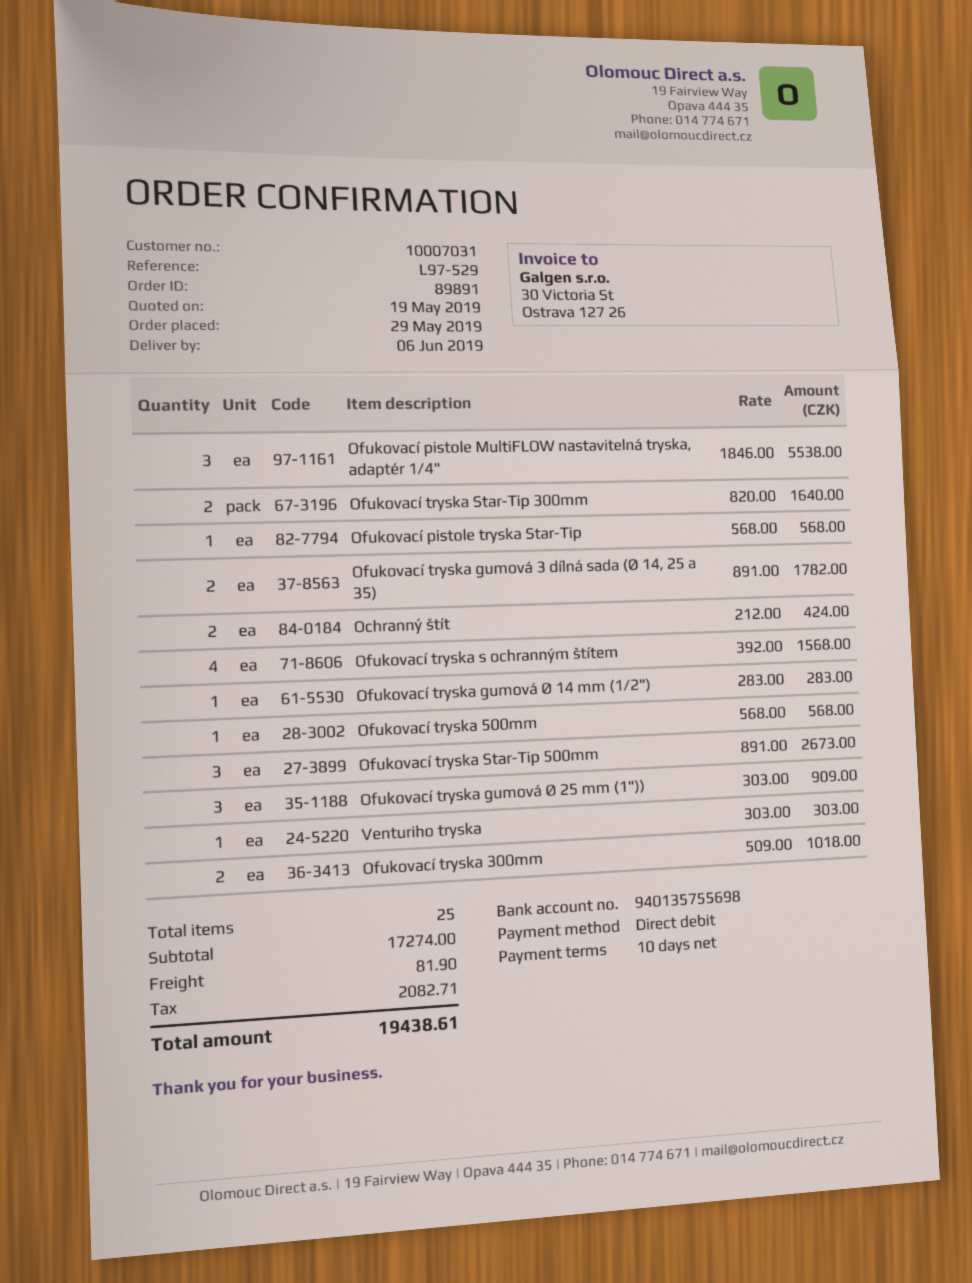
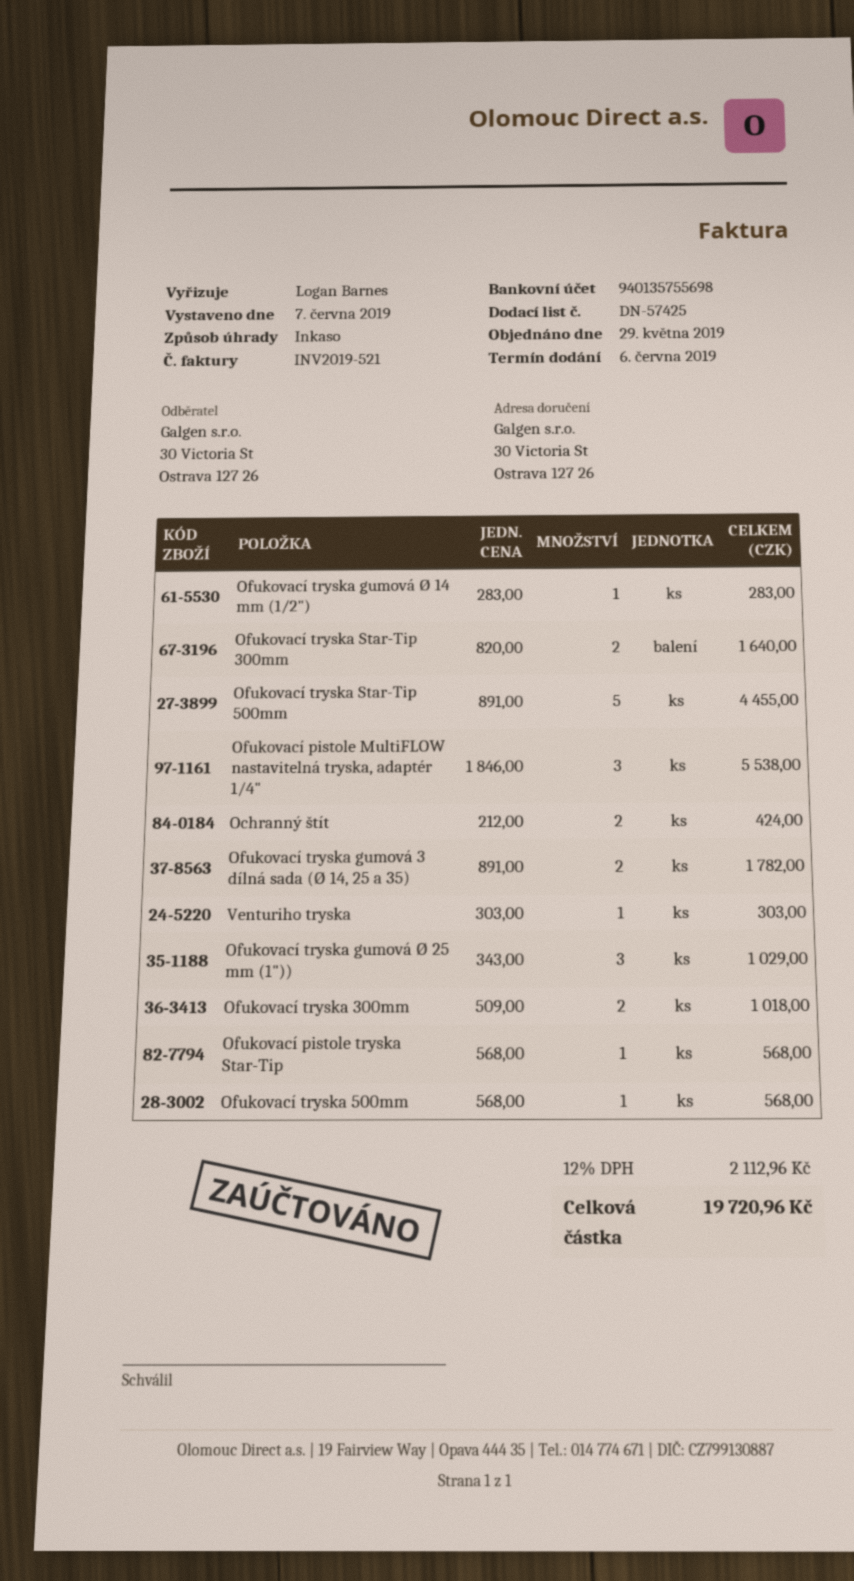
Ofukovací tryska s ochranným štítem: 4 x 392.00 = 1568.00 -> none
Ofukovací tryska Star-Tip 500mm: 3 x 891.00 = 2673.00 -> 5 x 891.00 = 4455.00
Ofukovací tryska gumová Ø 25 mm (1")): 3 x 303.00 = 909.00 -> 3 x 343.00 = 1029.00
shipping: 81.90 -> none
tax: 2082.71 -> 2112.96
total: 19438.61 -> 19720.96

